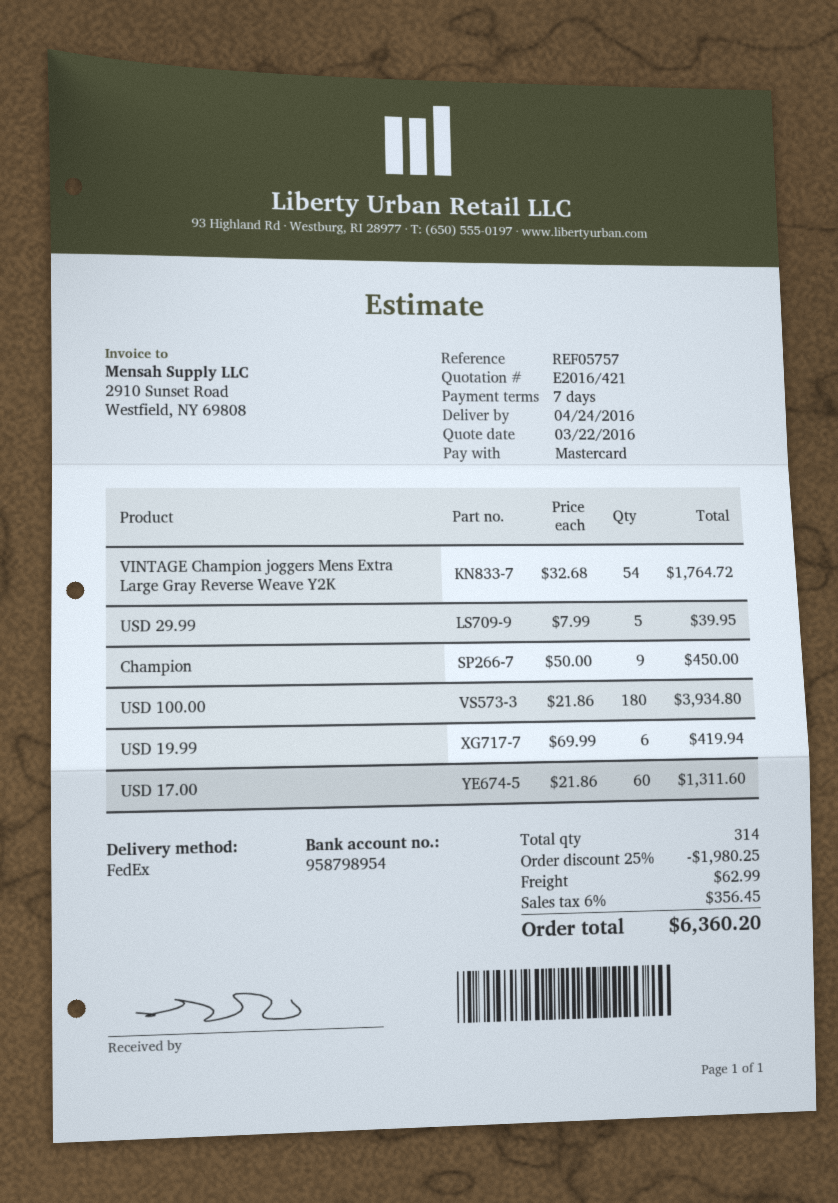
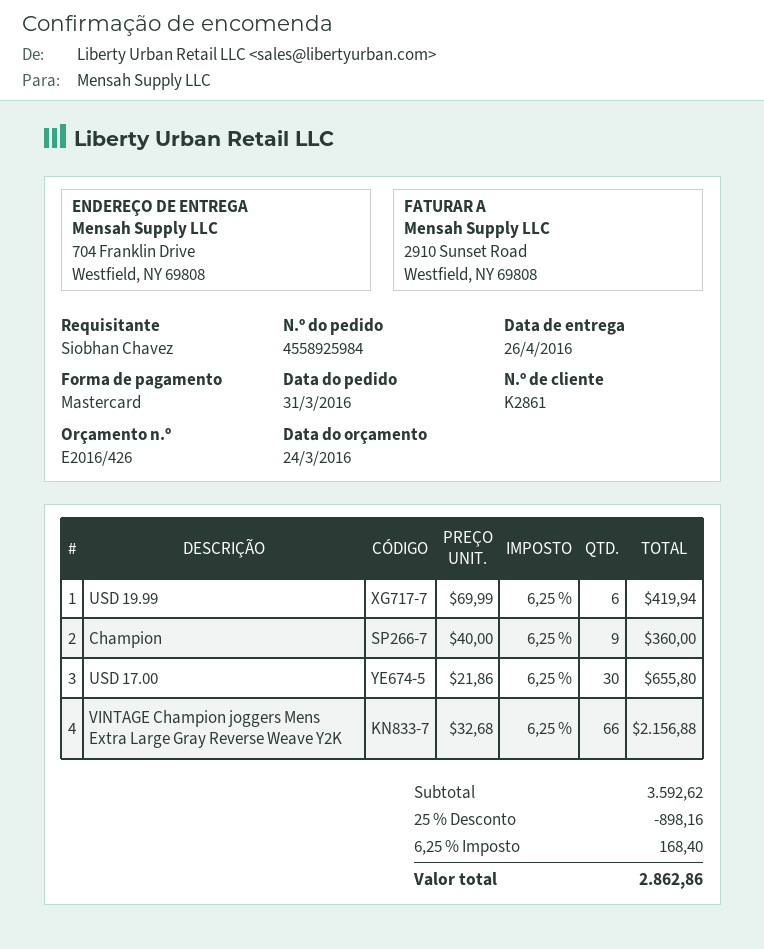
quote number: E2016/421 -> E2016/426
quote date: 2016-03-22 -> 2016-03-24
delivery date: 2016-04-24 -> 2016-04-26
VINTAGE Champion joggers Mens Extra Large Gray Reverse Weave Y2K: 54 x 32.68 = 1764.72 -> 66 x 32.68 = 2156.88
USD 29.99: 5 x 7.99 = 39.95 -> none
Champion: 9 x 50.00 = 450.00 -> 9 x 40.00 = 360.00
USD 100.00: 180 x 21.86 = 3934.80 -> none
USD 17.00: 60 x 21.86 = 1311.60 -> 30 x 21.86 = 655.80
discount: 25% = 1980.25 -> 25% = 898.16
shipping: 62.99 -> none
tax: 6% = 356.45 -> 6.25% = 168.40
total: 6360.20 -> 2862.86

